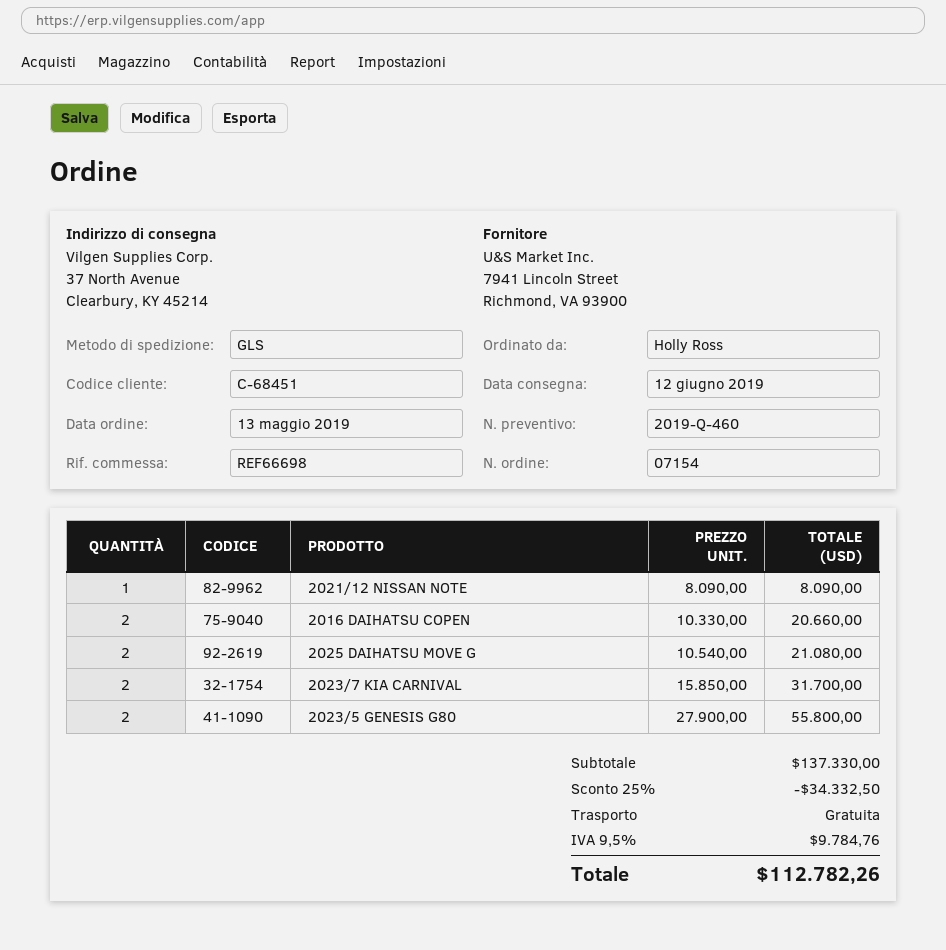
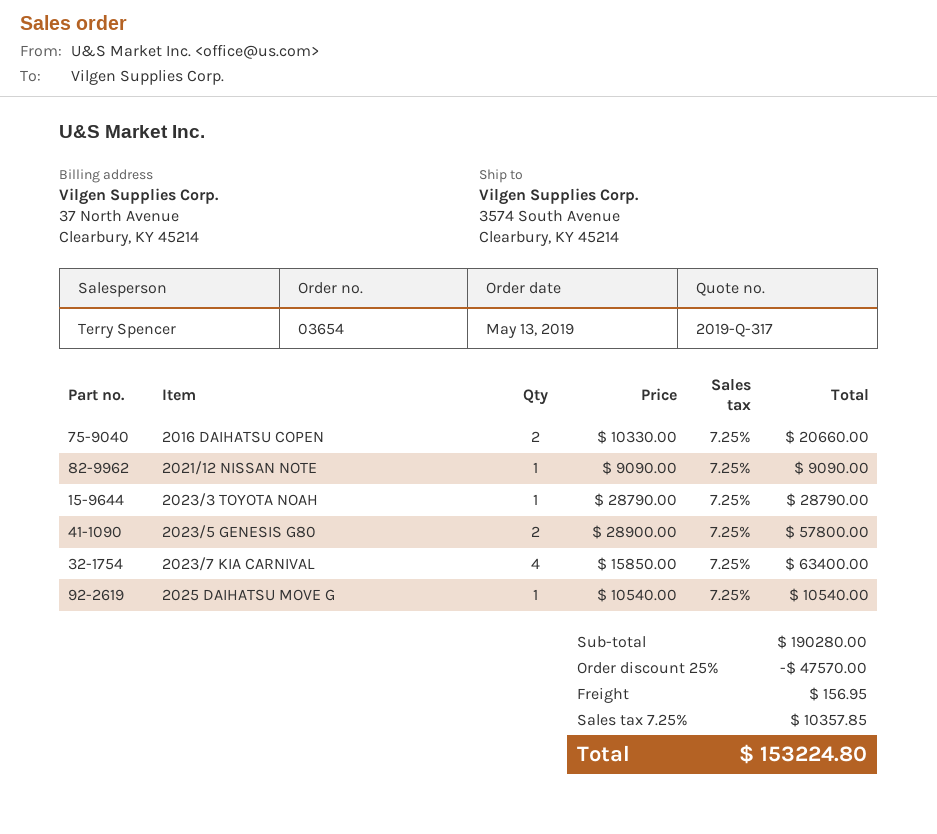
quote number: 2019-Q-460 -> 2019-Q-317
order number: 07154 -> 03654
ship to: 37 North Avenue, Clearbury, KY 45214 -> 3574 South Avenue, Clearbury, KY 45214
2021/12 NISSAN NOTE: 1 x 8090.00 = 8090.00 -> 1 x 9090.00 = 9090.00
2025 DAIHATSU MOVE G: 2 x 10540.00 = 21080.00 -> 1 x 10540.00 = 10540.00
2023/7 KIA CARNIVAL: 2 x 15850.00 = 31700.00 -> 4 x 15850.00 = 63400.00
2023/5 GENESIS G80: 2 x 27900.00 = 55800.00 -> 2 x 28900.00 = 57800.00
2023/3 TOYOTA NOAH: none -> 1 x 28790.00 = 28790.00
subtotal: 137330.00 -> 190280.00
discount: 25% = 34332.50 -> 25% = 47570.00
shipping: 0.00 -> 156.95
tax: 9.5% = 9784.76 -> 7.25% = 10357.85
total: 112782.26 -> 153224.80

